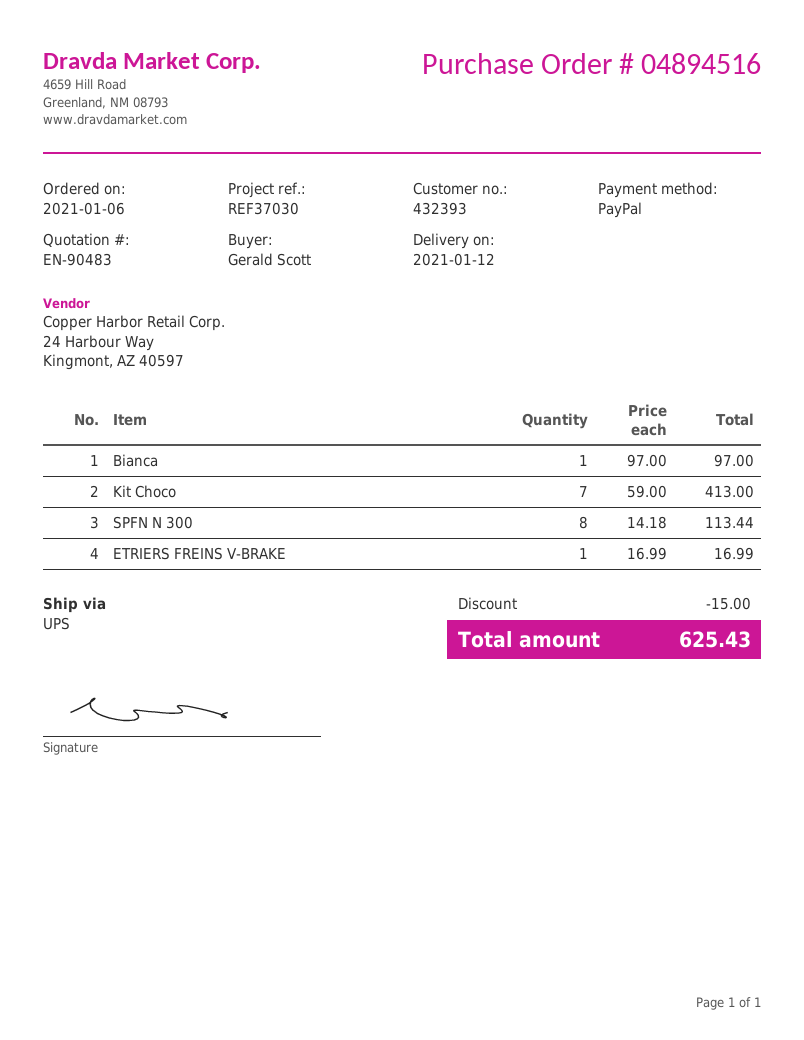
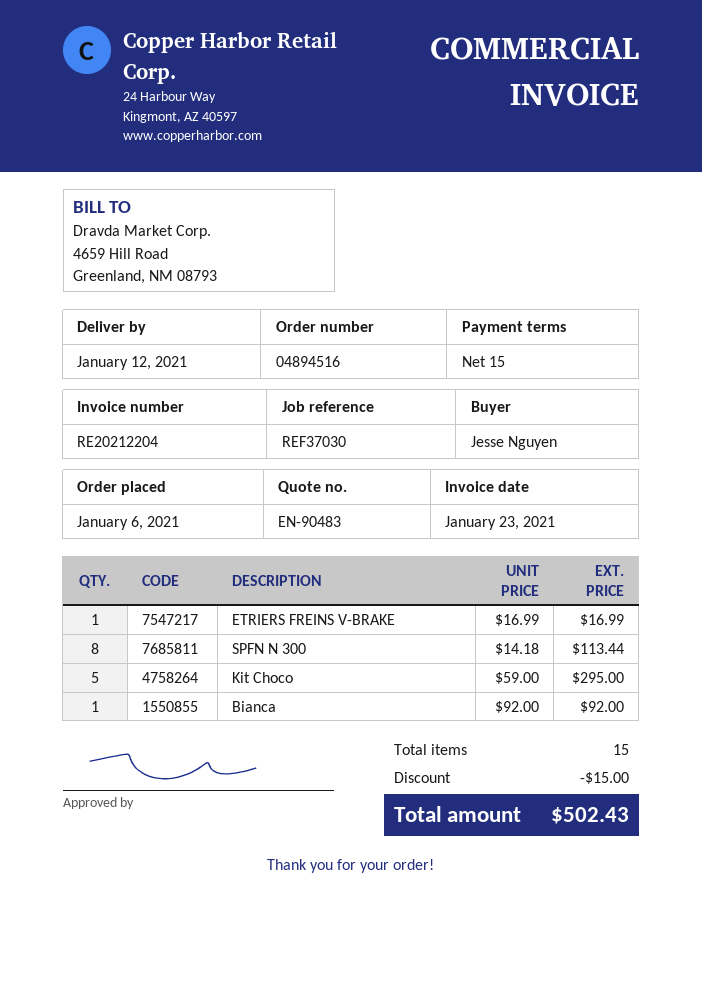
ordered by: Gerald Scott -> Jesse Nguyen
Bianca: 1 x 97.00 = 97.00 -> 1 x 92.00 = 92.00
Kit Choco: 7 x 59.00 = 413.00 -> 5 x 59.00 = 295.00
total: 625.43 -> 502.43

